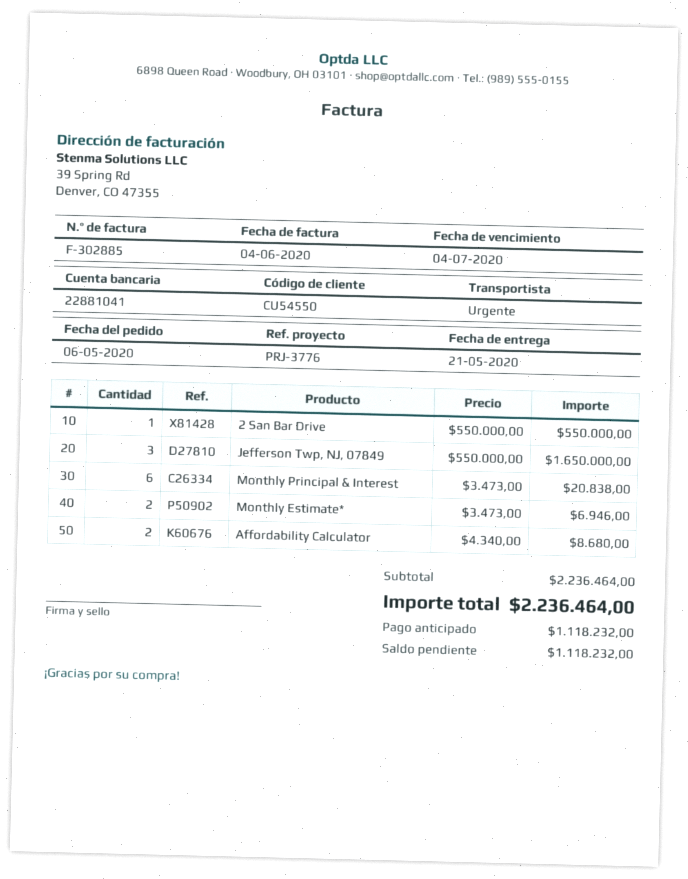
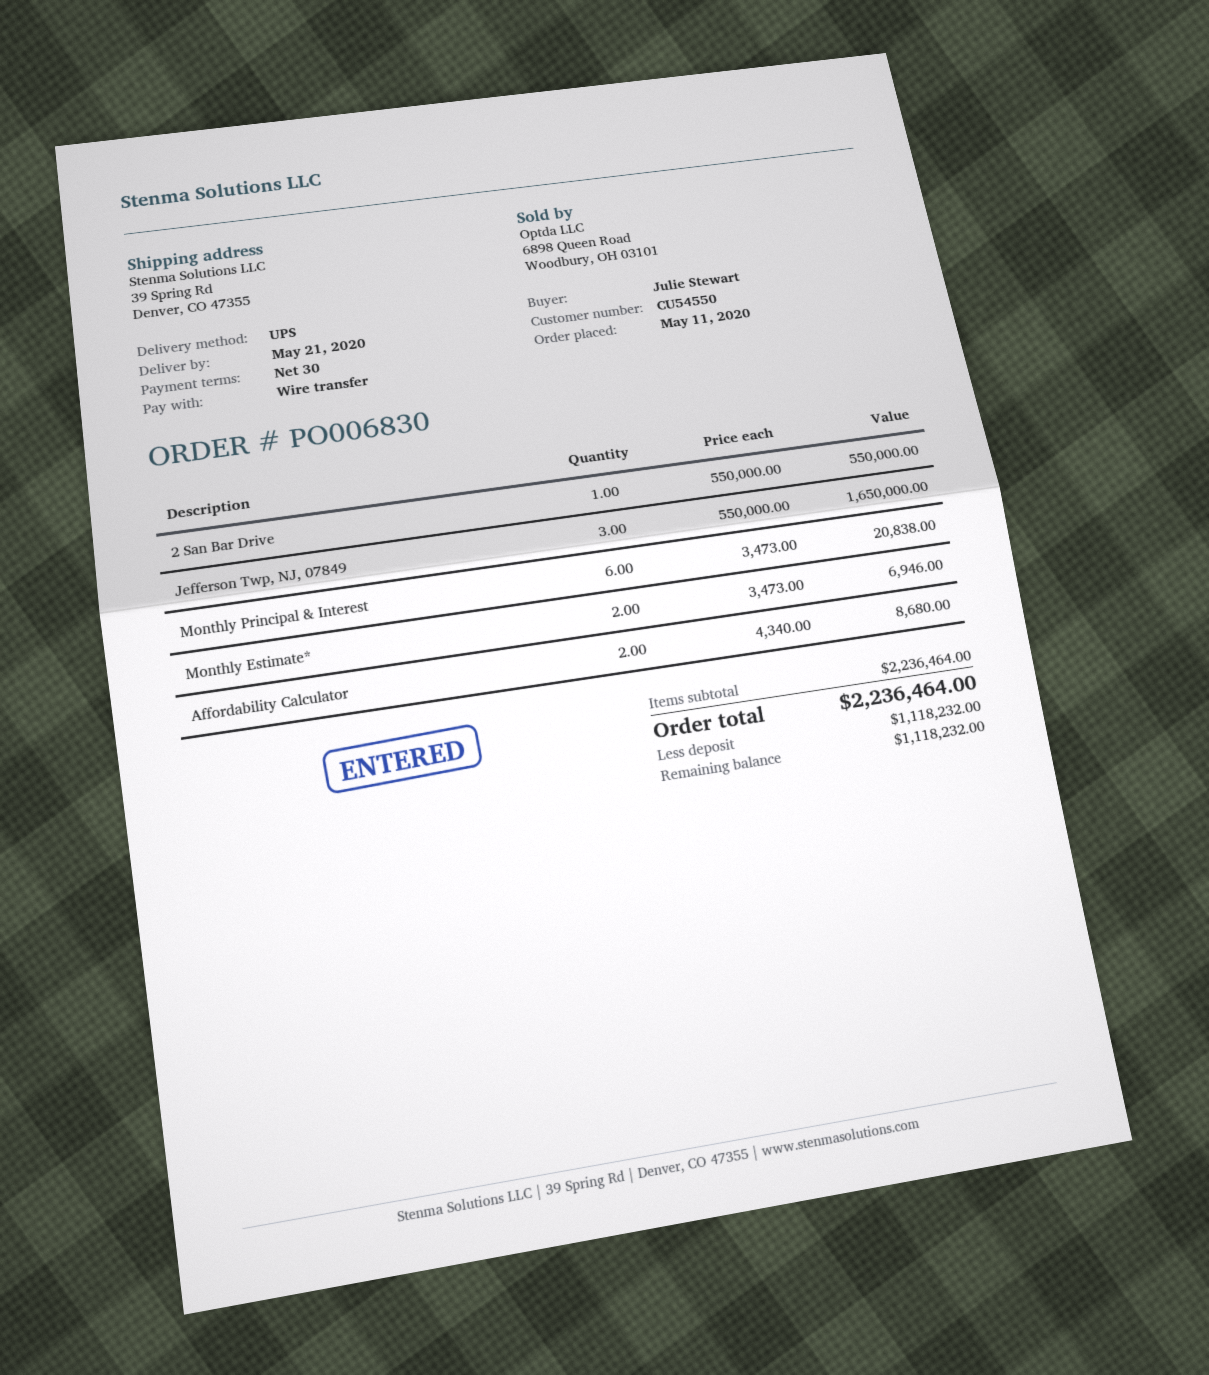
order date: 2020-05-06 -> 2020-05-11
shipping method: express -> UPS

